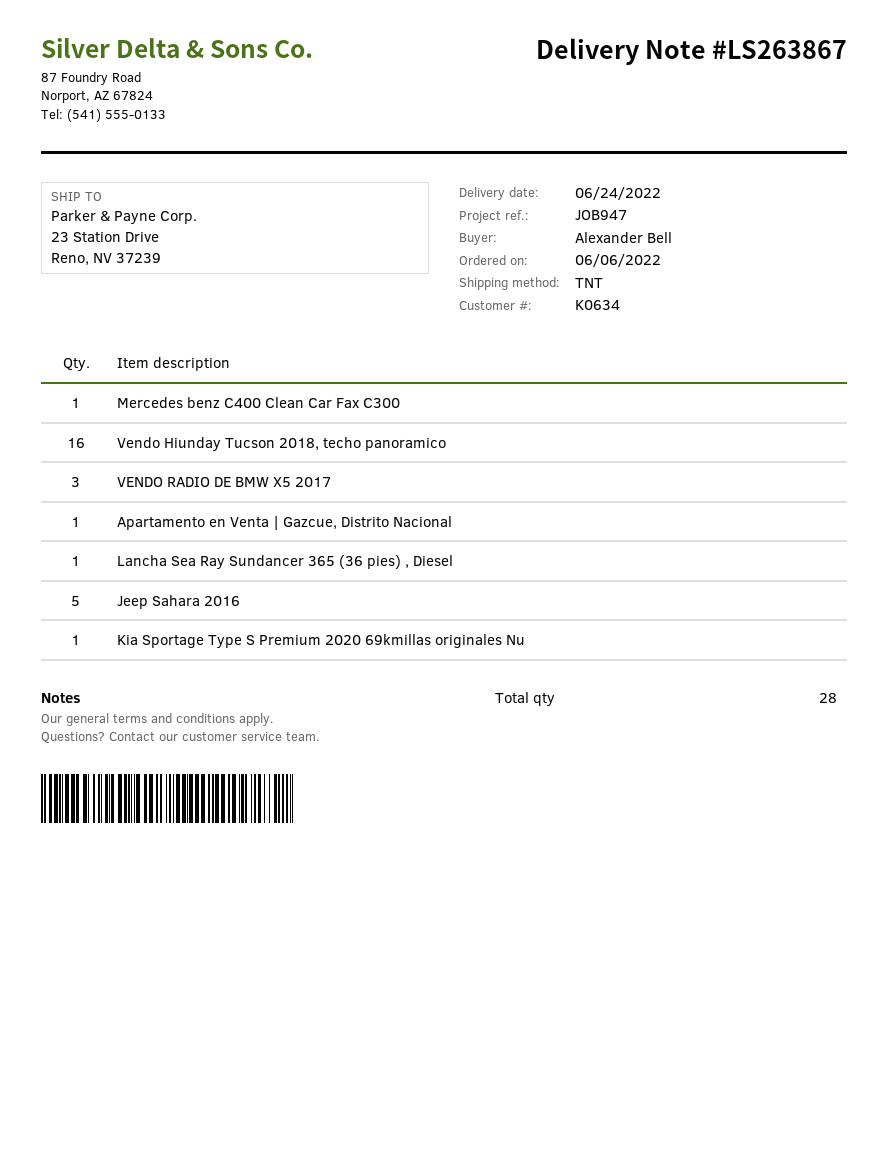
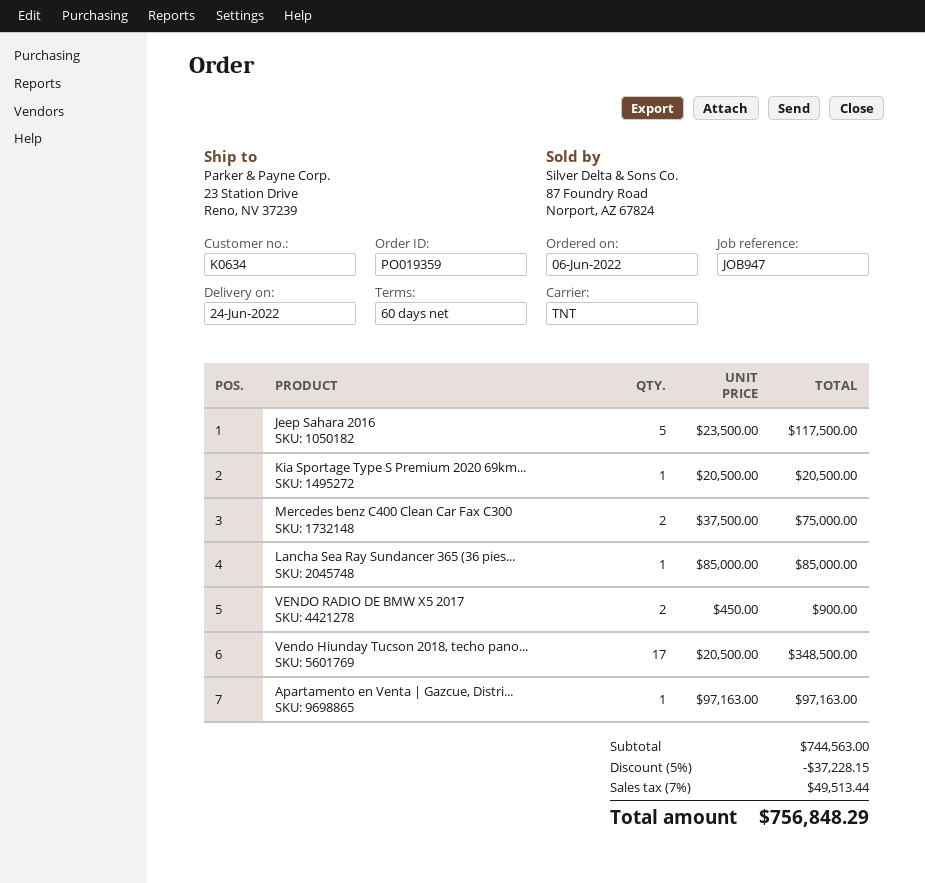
Mercedes benz C400 Clean Car Fax C300: 1 -> 2
Vendo Hiunday Tucson 2018, techo panoramico: 16 -> 17
VENDO RADIO DE BMW X5 2017: 3 -> 2

